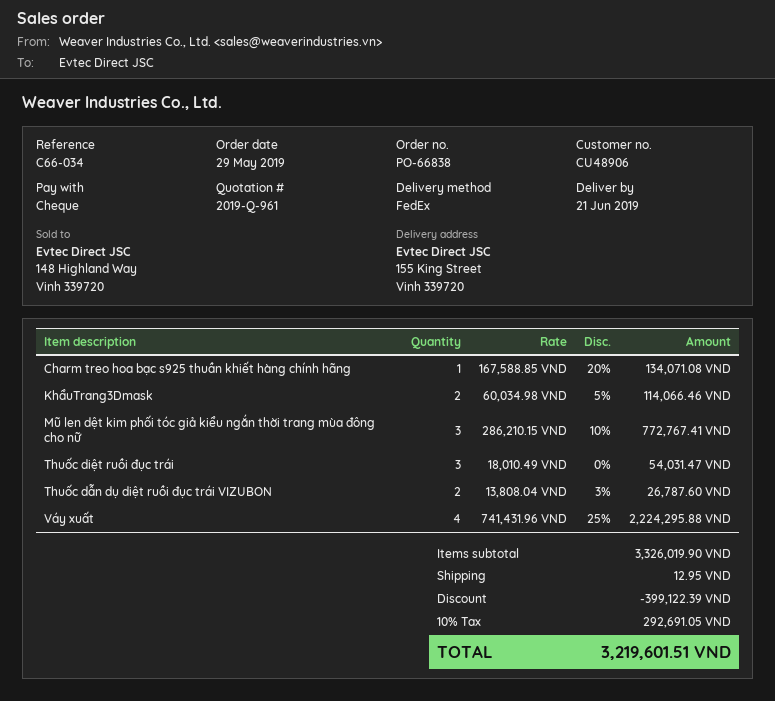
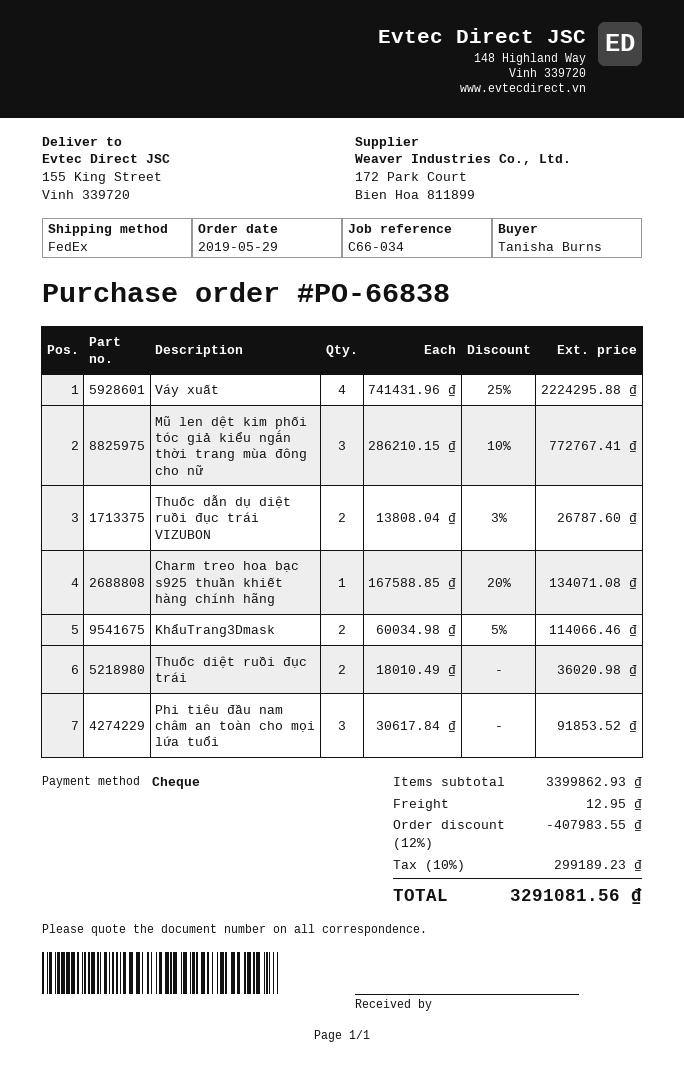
Thuốc diệt ruồi đục trái: 3 x 18010.49 = 54031.47 -> 2 x 18010.49 = 36020.98
Phi tiêu đầu nam châm an toàn cho mọi lứa tuổi: none -> 3 x 30617.84 = 91853.52
subtotal: 3326019.90 -> 3399862.93
discount: 399122.39 -> 407983.55
tax: 10% = 292691.05 -> 10% = 299189.23
total: 3219601.51 -> 3291081.56

